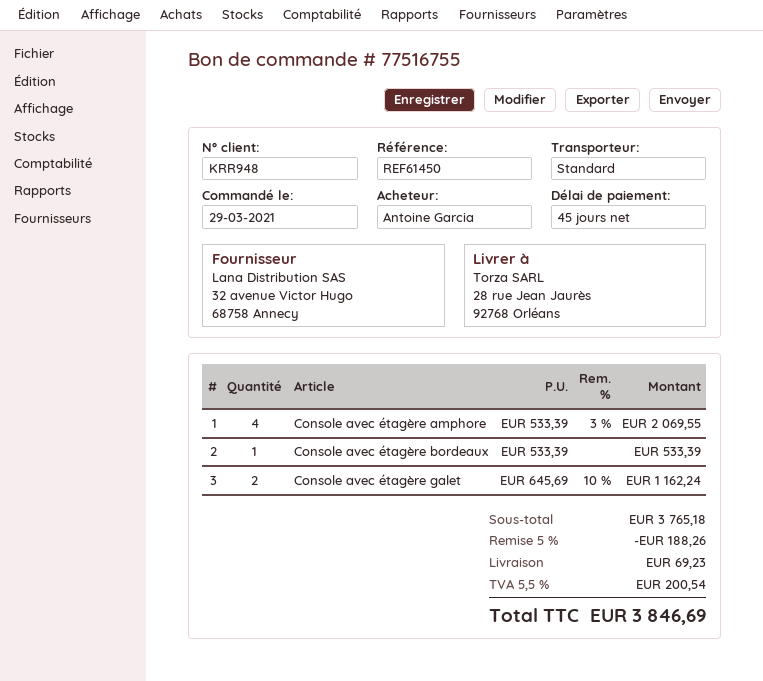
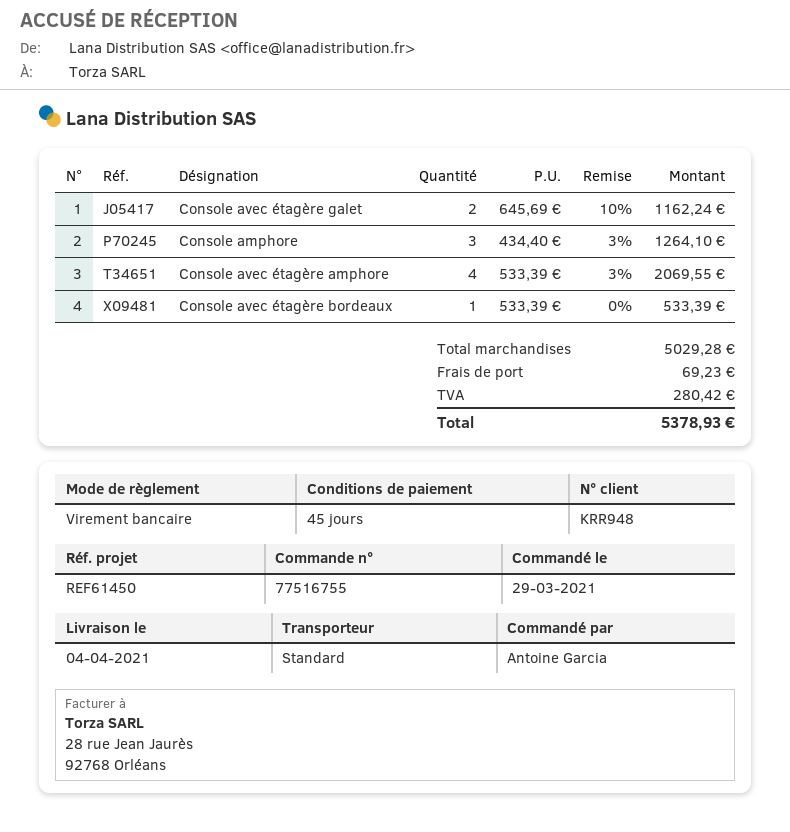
Console amphore: none -> 3 x 434.40 - 3% = 1264.10
subtotal: 3765.18 -> 5029.28
discount: 5% = 188.26 -> none
tax: 200.54 -> 280.42
total: 3846.69 -> 5378.93

